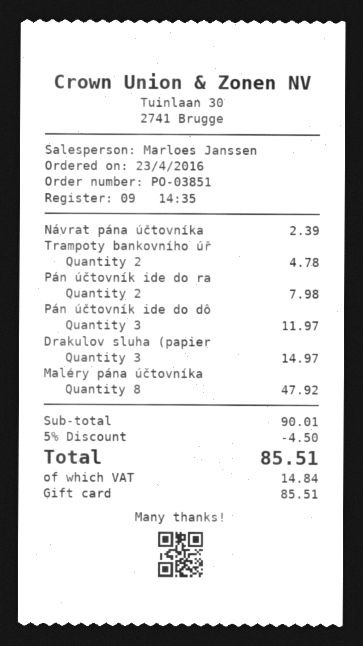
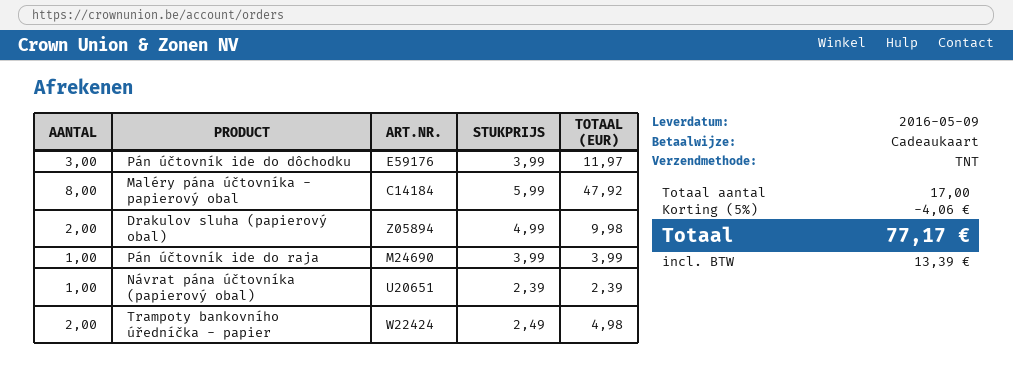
Trampoty bankovního úř: 2 for 4.78 -> 2 for 4.98
Pán účtovník ide do ra: 2 for 7.98 -> 1 for 3.99
Drakulov sluha (papier: 3 for 14.97 -> 2 for 9.98
discount: 5% = 4.50 -> 5% = 4.06
tax: 14.84 -> 13.39
total: 85.51 -> 77.17

